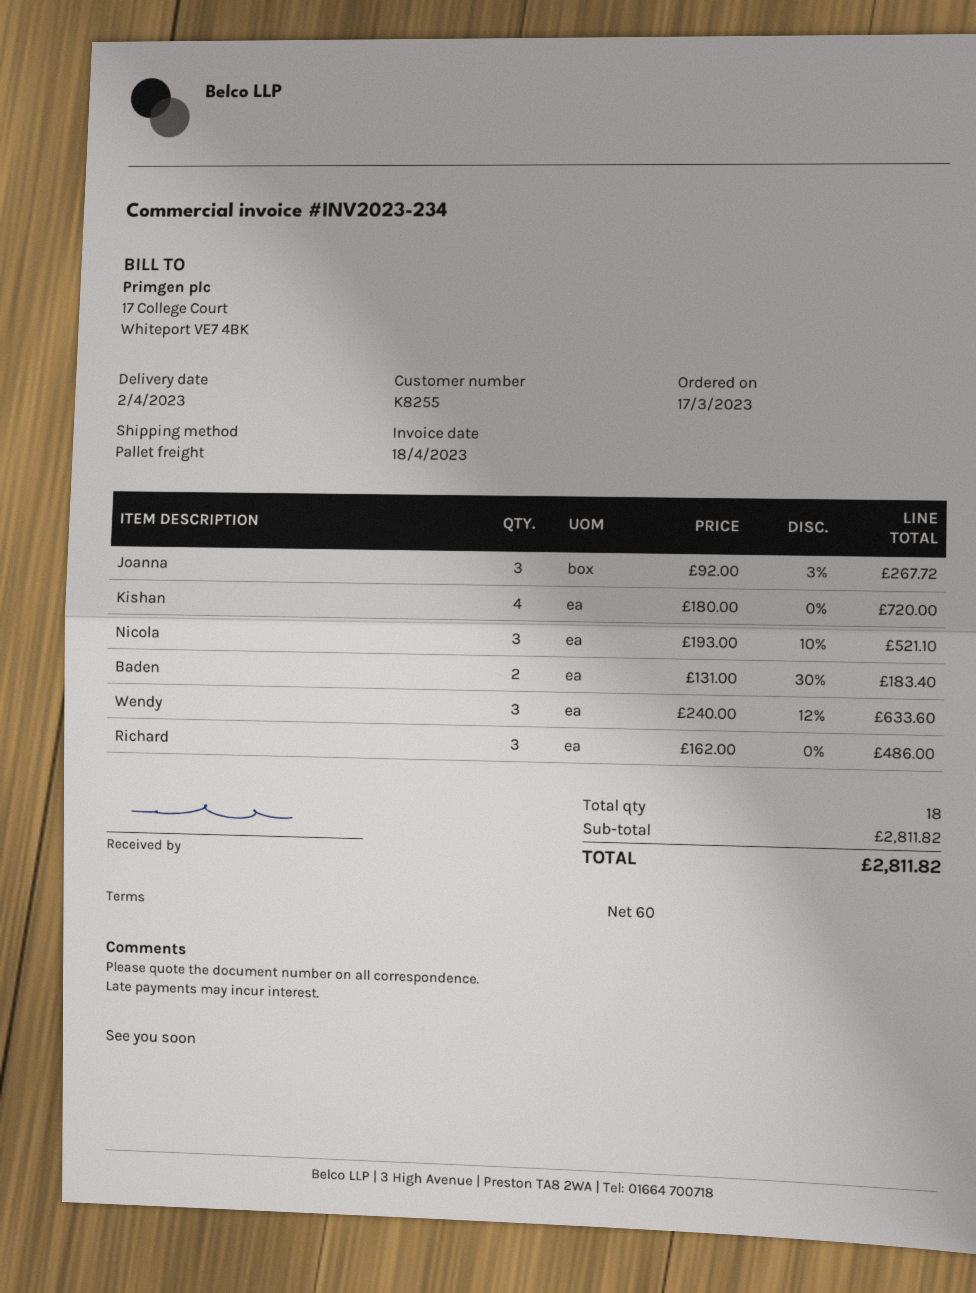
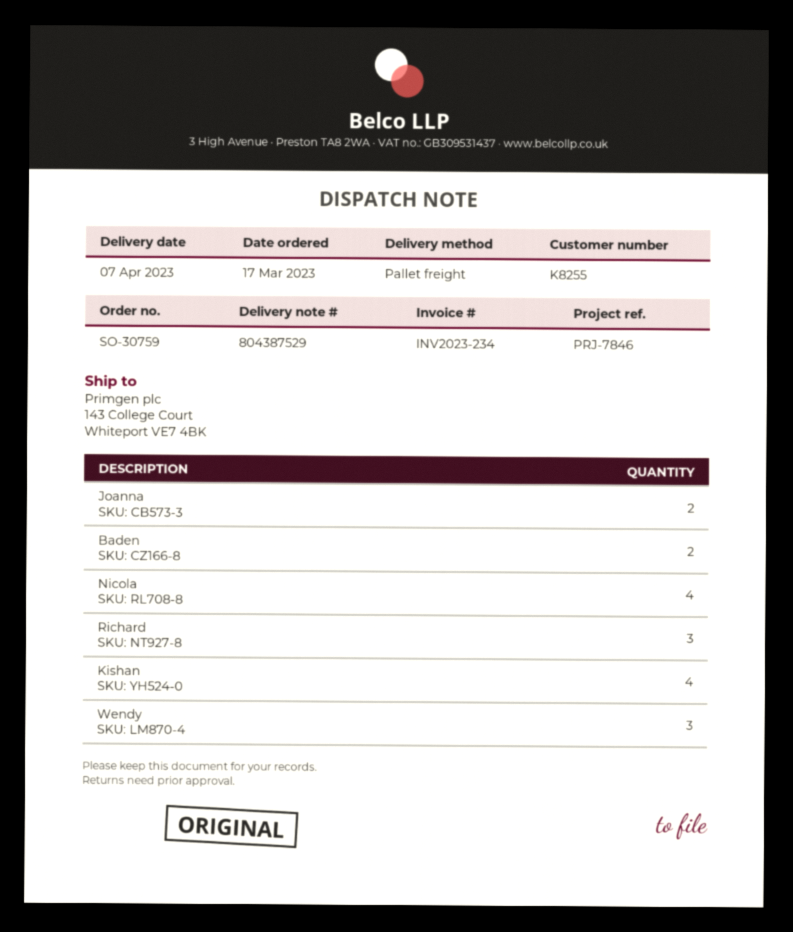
delivery date: 2023-04-02 -> 2023-04-07
Joanna: 3 -> 2
Nicola: 3 -> 4

